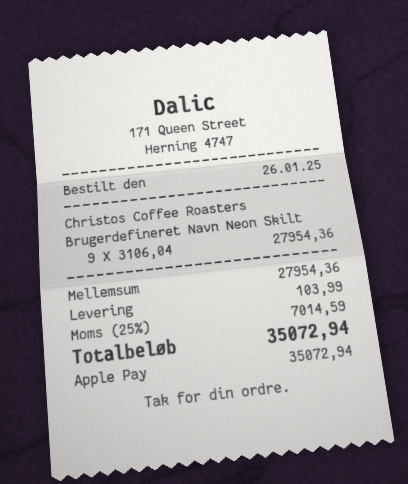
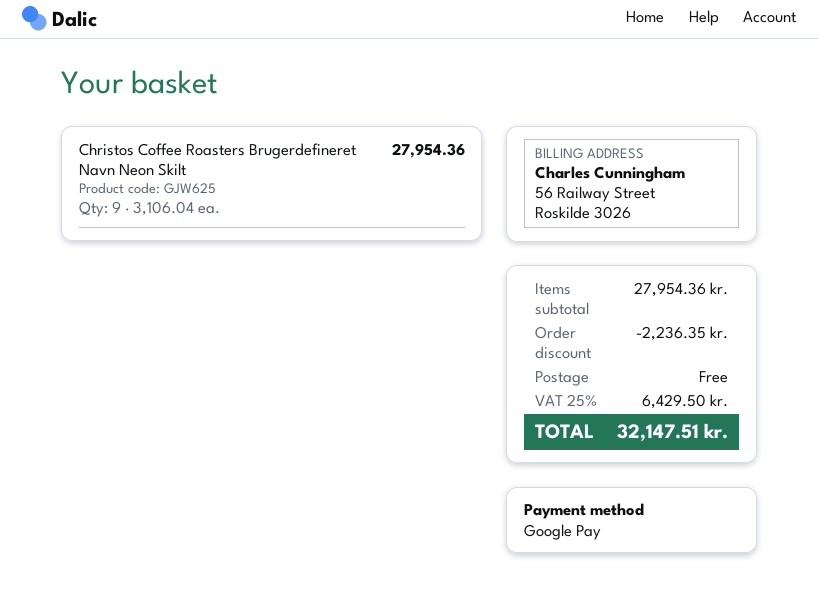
payment method: Apple Pay -> Google Pay
discount: none -> 2236.35
shipping: 103.99 -> 0.00
tax: 25% = 7014.59 -> 25% = 6429.50
total: 35072.94 -> 32147.51

